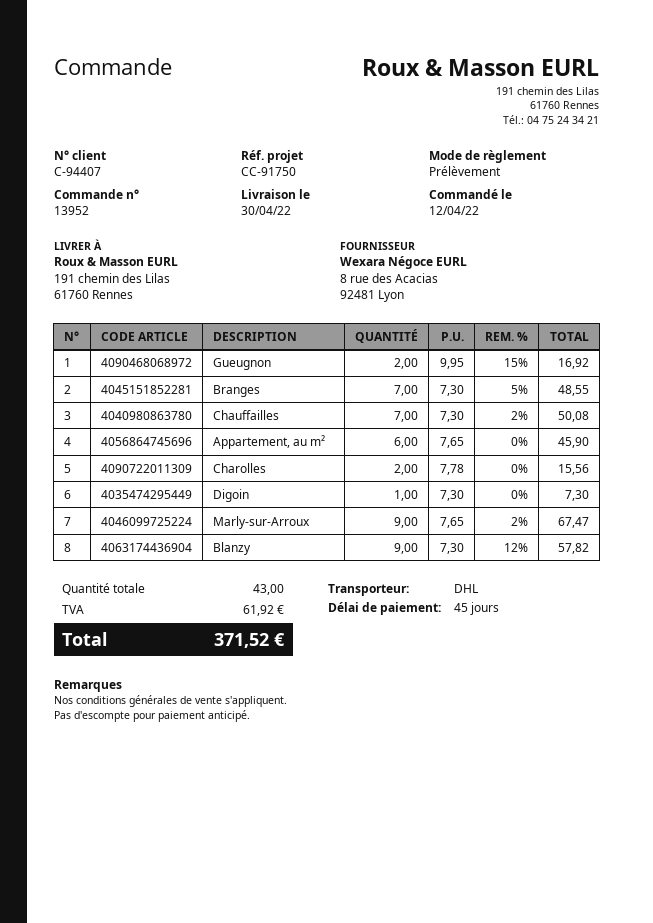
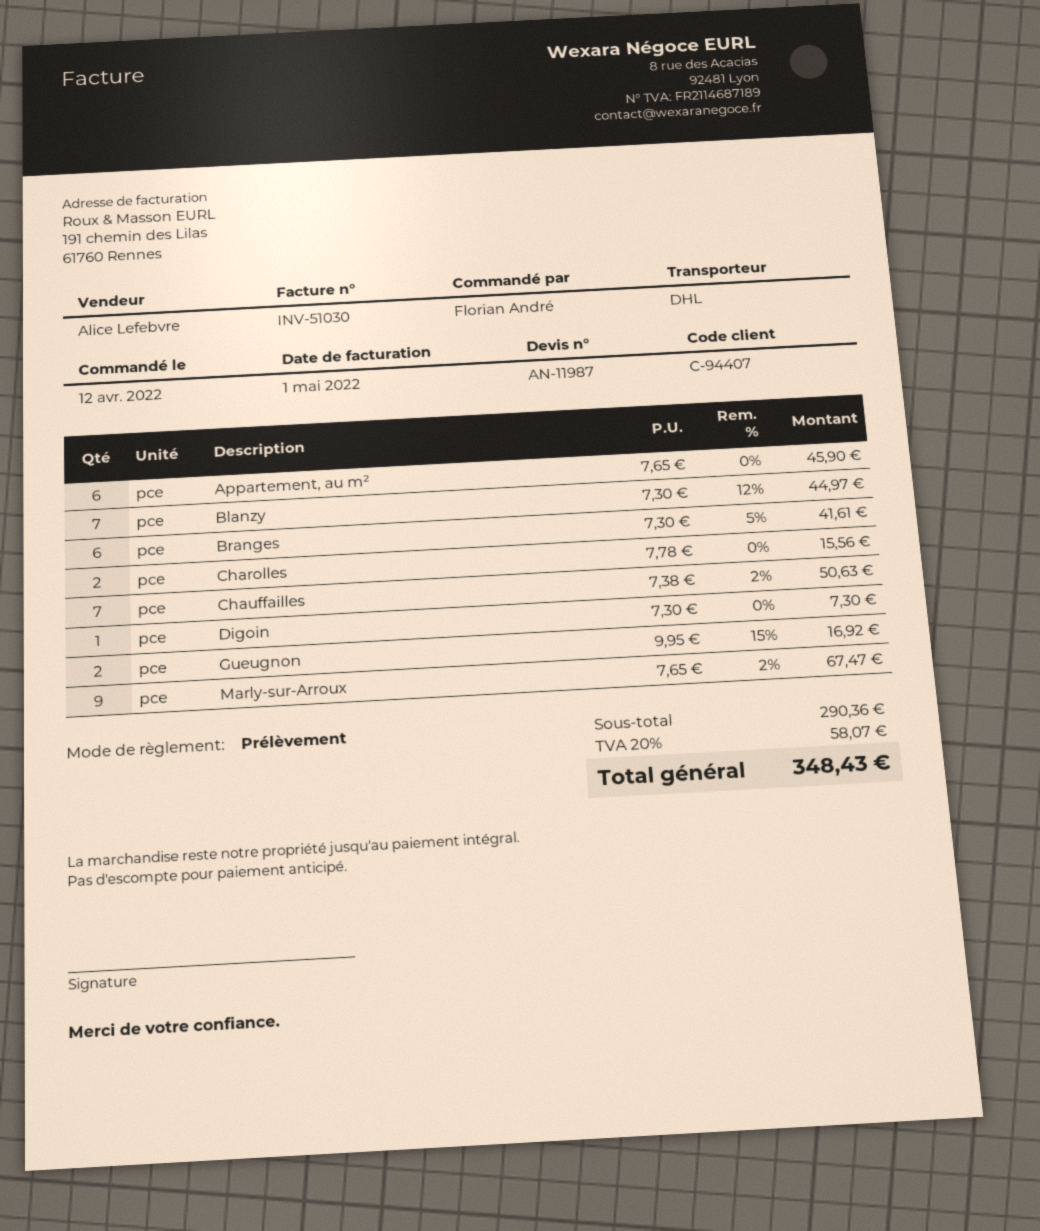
Branges: 7 x 7.30 - 5% = 48.55 -> 6 x 7.30 - 5% = 41.61
Chauffailles: 7 x 7.30 - 2% = 50.08 -> 7 x 7.38 - 2% = 50.63
Blanzy: 9 x 7.30 - 12% = 57.82 -> 7 x 7.30 - 12% = 44.97
tax: 61.92 -> 58.07
total: 371.52 -> 348.43

